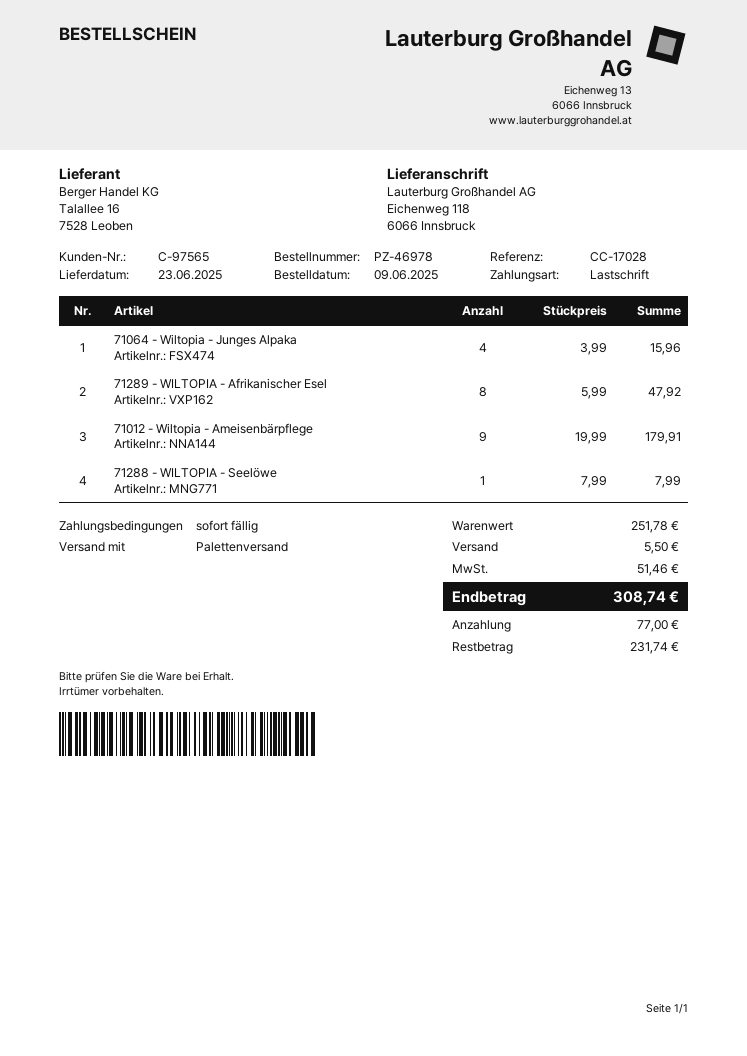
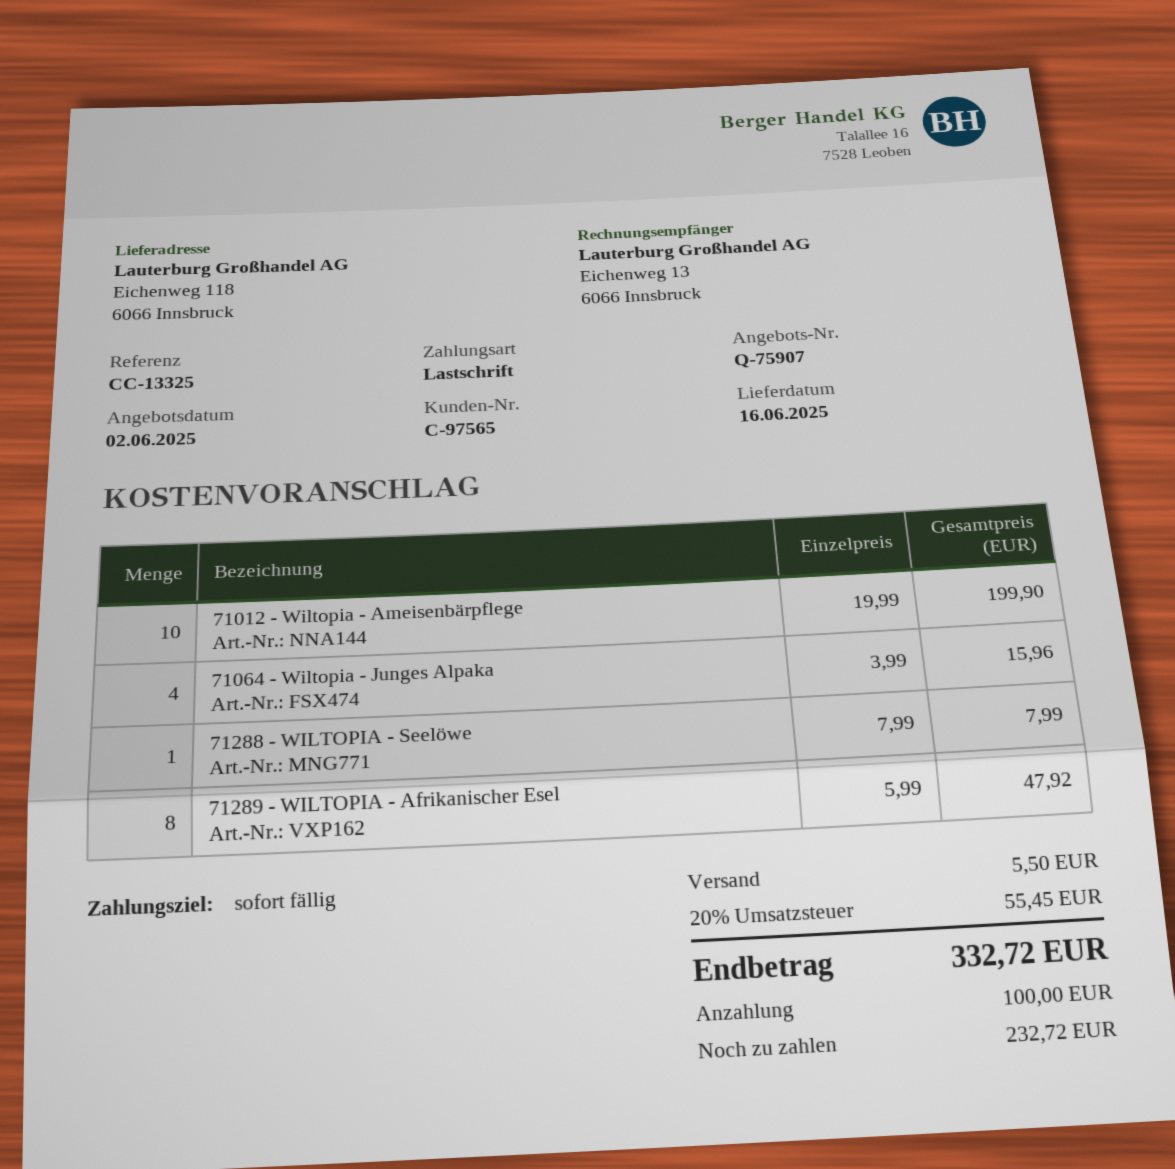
delivery date: 2025-06-23 -> 2025-06-16
reference: CC-17028 -> CC-13325
71012 - Wiltopia - Ameisenbärpflege: 9 x 19.99 = 179.91 -> 10 x 19.99 = 199.90
tax: 51.46 -> 55.45
total: 308.74 -> 332.72
deposit: 77.00 -> 100.00
balance: 231.74 -> 232.72

